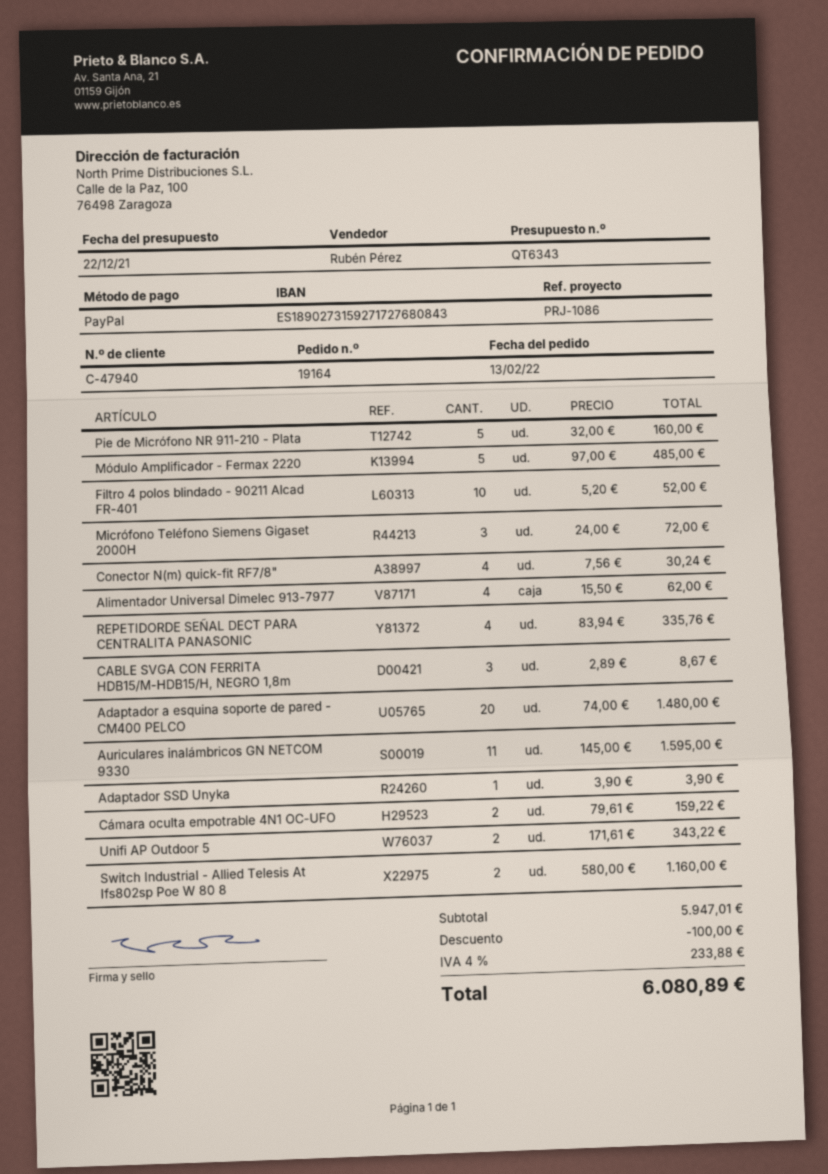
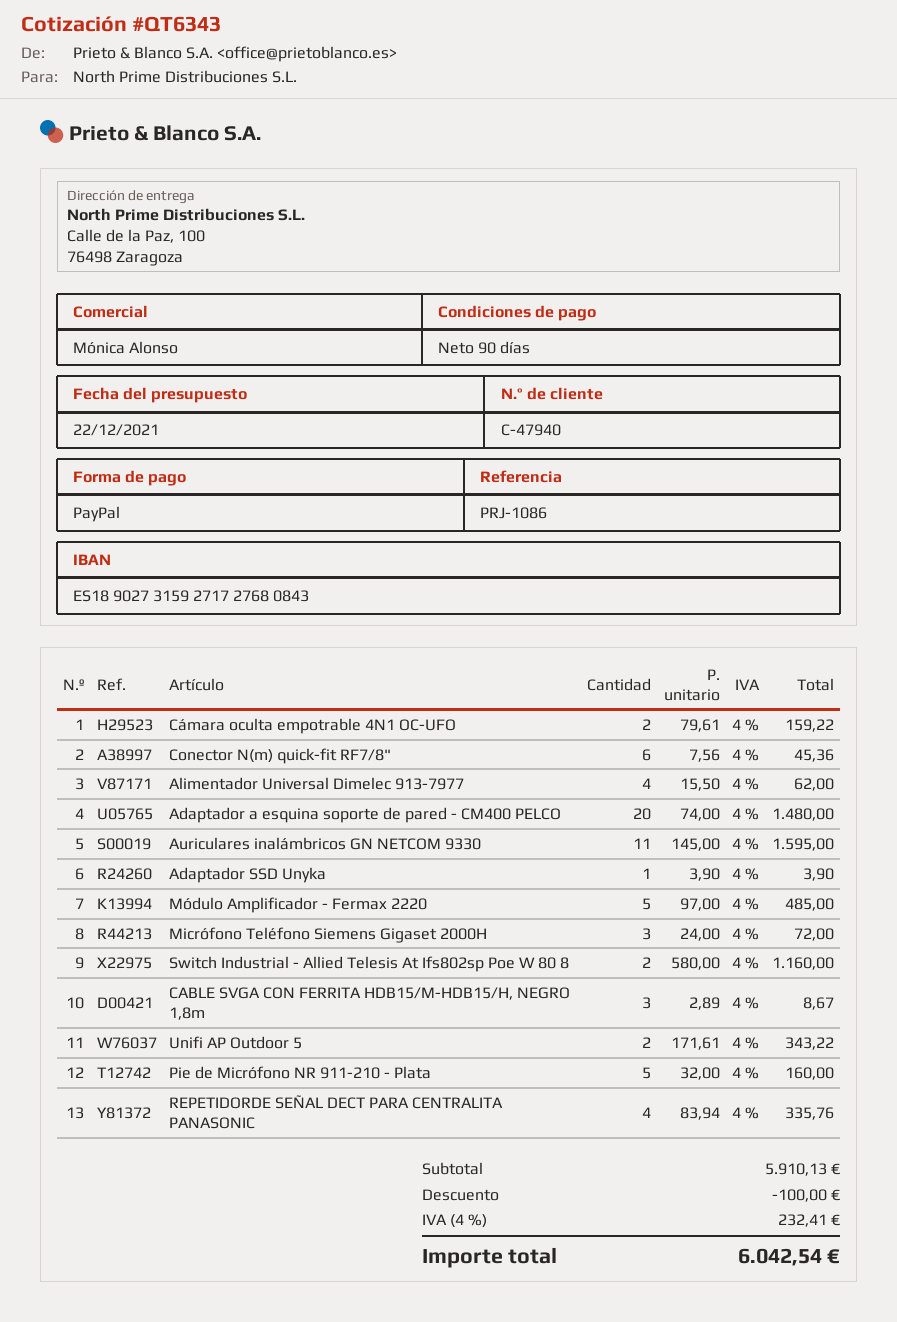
sales rep: Rubén Pérez -> Mónica Alonso
Filtro 4 polos blindado - 90211 Alcad FR-401: 10 x 5.20 = 52.00 -> none
Conector N(m) quick-fit RF7/8": 4 x 7.56 = 30.24 -> 6 x 7.56 = 45.36
subtotal: 5947.01 -> 5910.13
tax: 4% = 233.88 -> 4% = 232.41
total: 6080.89 -> 6042.54

